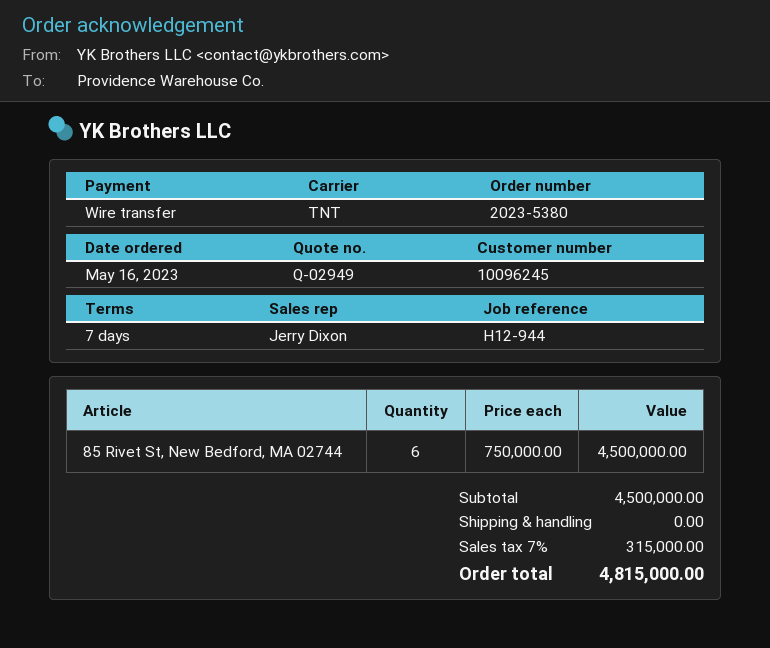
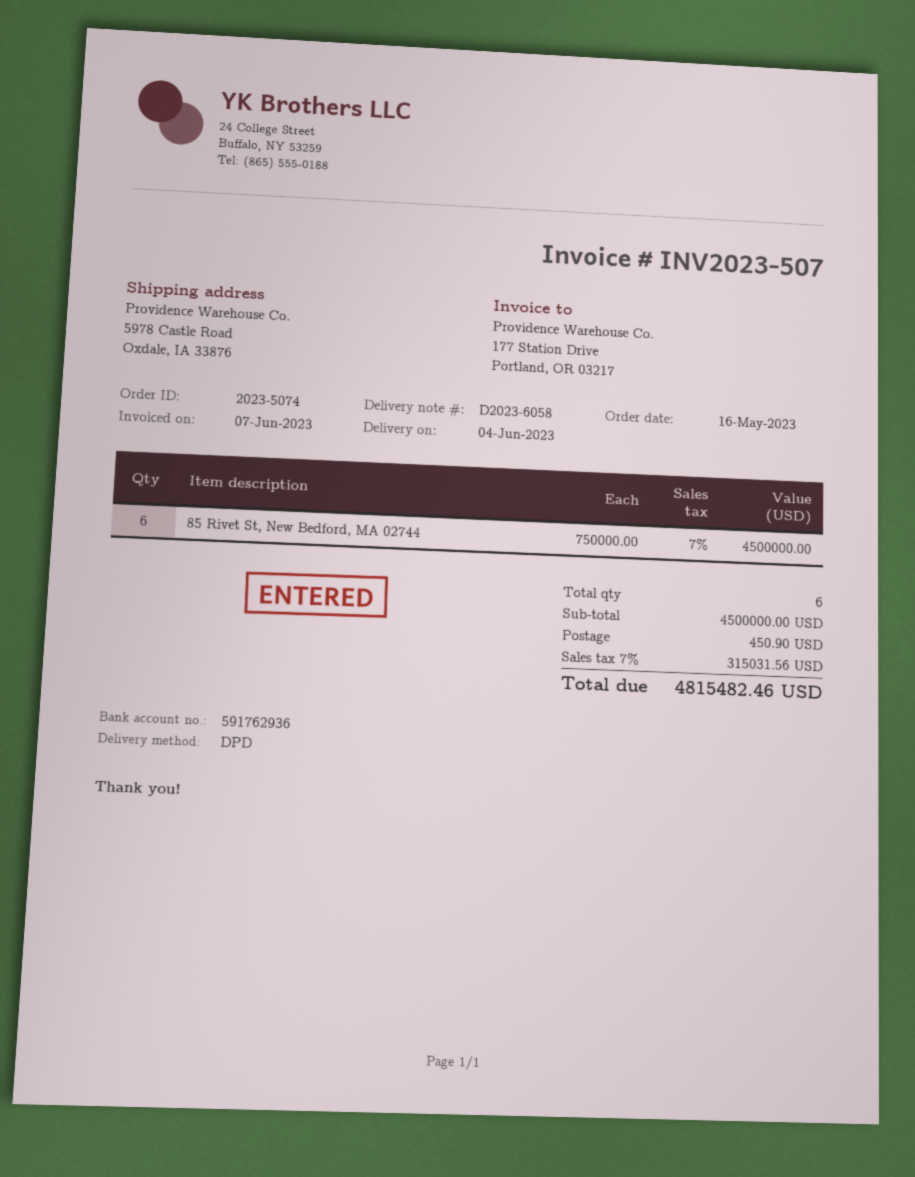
order number: 2023-5380 -> 2023-5074
shipping method: TNT -> DPD
shipping: 0.00 -> 450.90
tax: 7% = 315000.00 -> 7% = 315031.56
total: 4815000.00 -> 4815482.46

